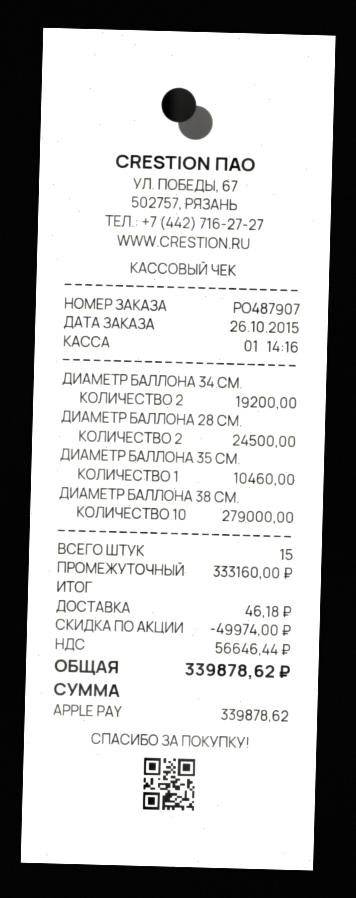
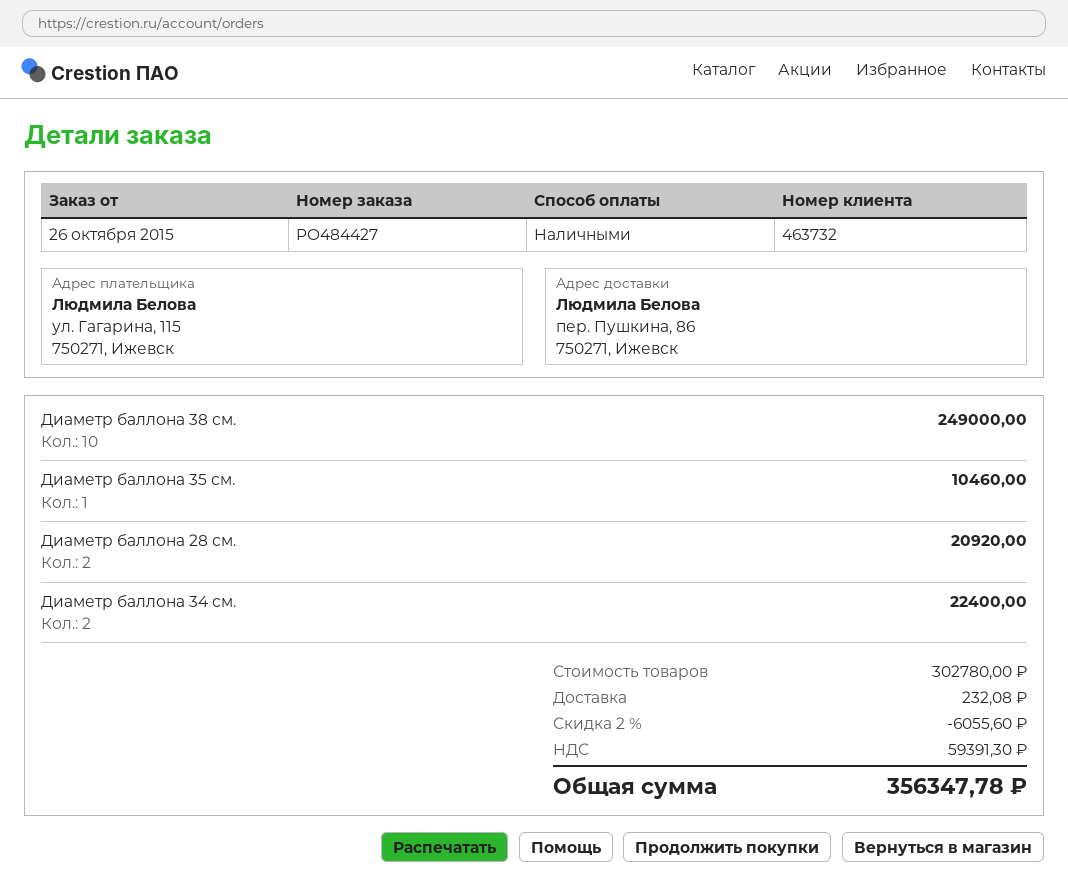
order number: PO487907 -> PO484427
payment method: Apple Pay -> cash
ДИАМЕТР БАЛЛОНА 34 СМ.: 2 for 19200.00 -> 2 for 22400.00
ДИАМЕТР БАЛЛОНА 28 СМ.: 2 for 24500.00 -> 2 for 20920.00
ДИАМЕТР БАЛЛОНА 38 СМ.: 10 for 279000.00 -> 10 for 249000.00
subtotal: 333160.00 -> 302780.00
discount: 49974.00 -> 6055.60
shipping: 46.18 -> 232.08
tax: 56646.44 -> 59391.30
total: 339878.62 -> 356347.78

